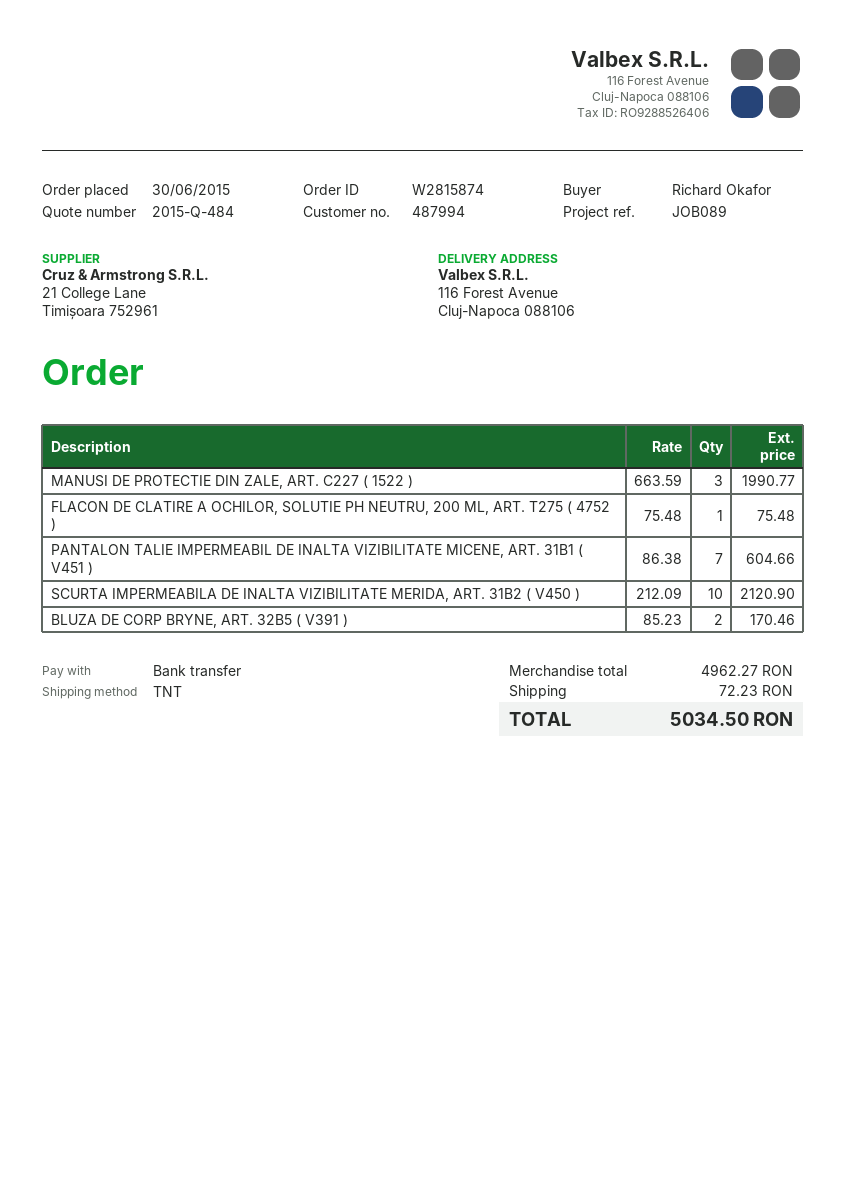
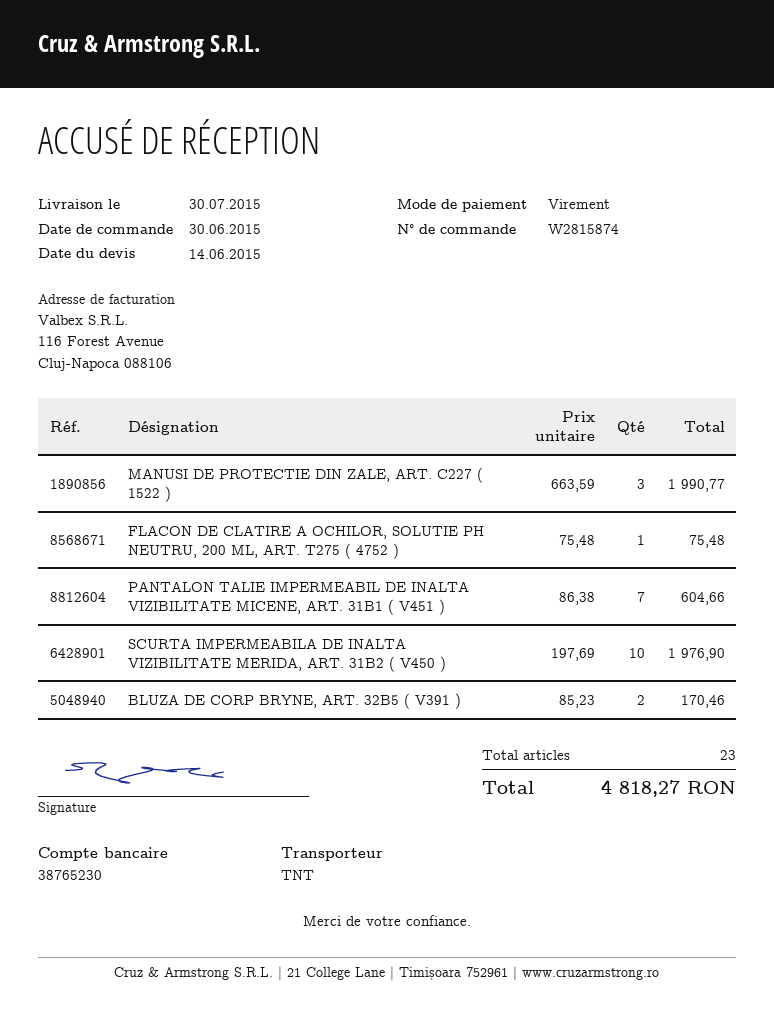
SCURTA IMPERMEABILA DE INALTA VIZIBILITATE MERIDA, ART. 31B2 ( V450 ): 10 x 212.09 = 2120.90 -> 10 x 197.69 = 1976.90
shipping: 72.23 -> none
total: 5034.50 -> 4818.27

